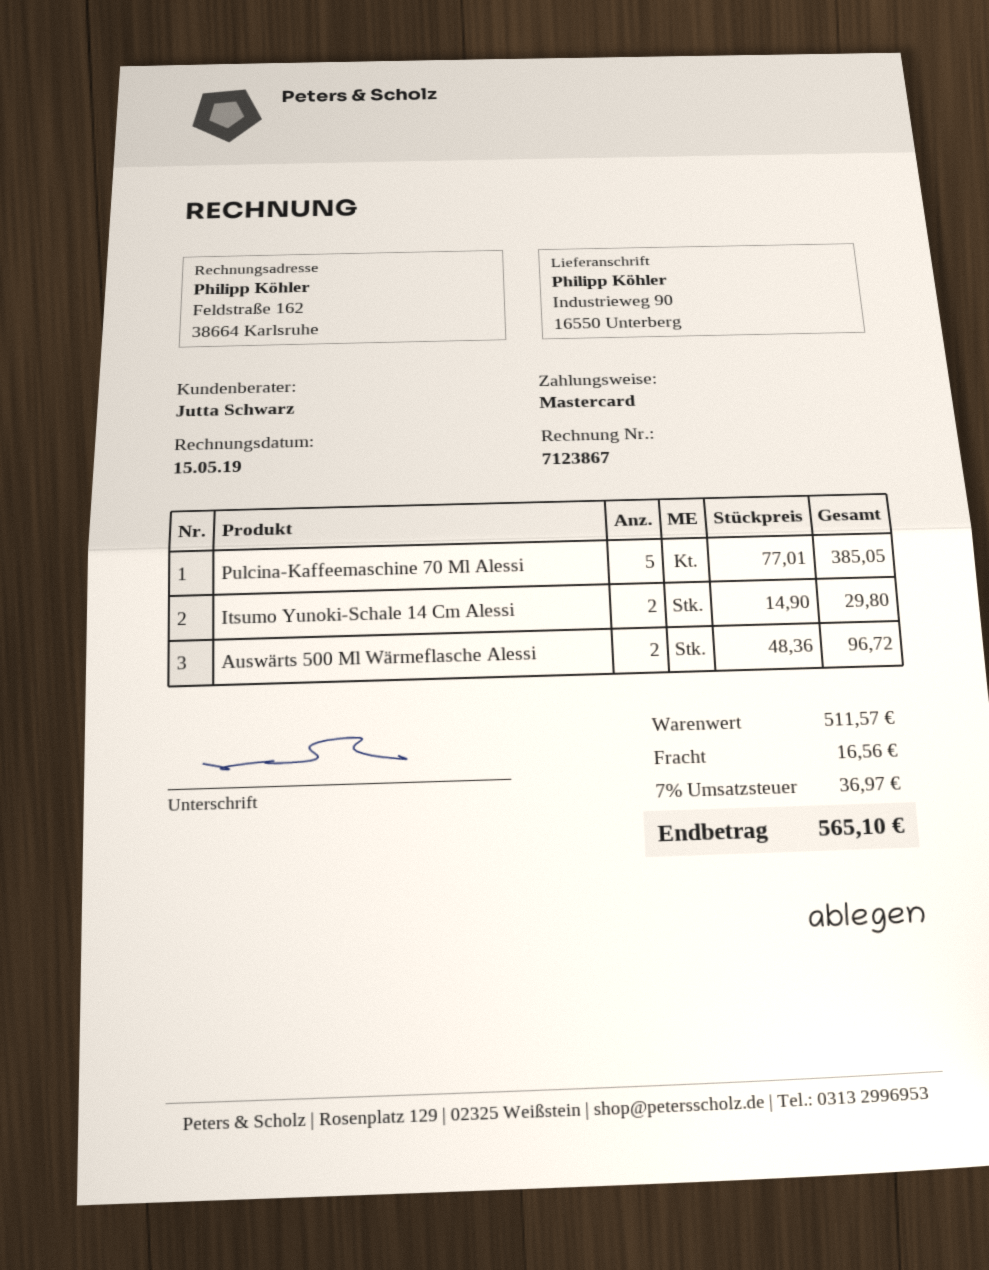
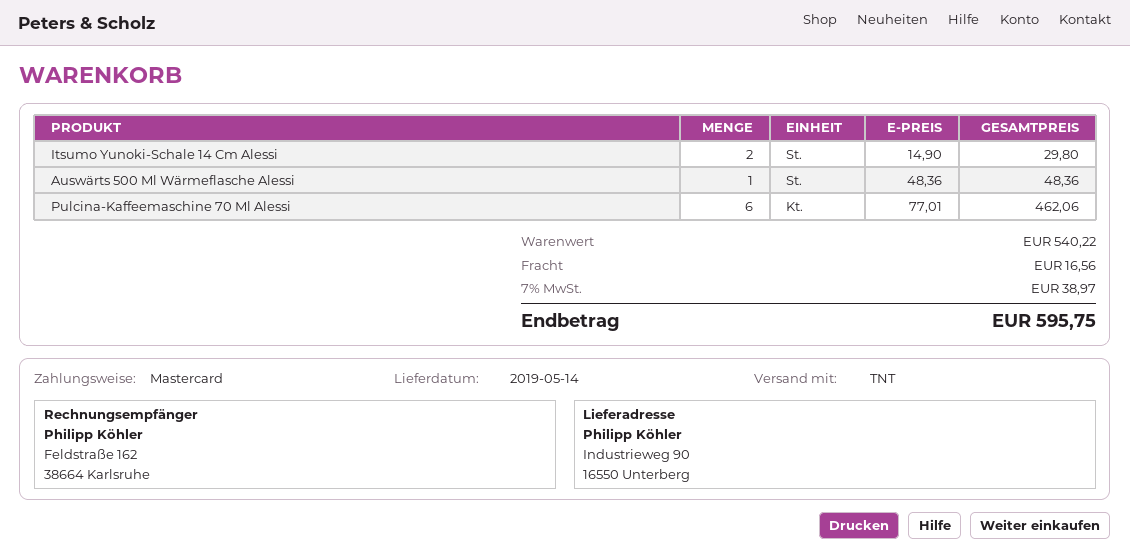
Pulcina-Kaffeemaschine 70 Ml Alessi: 5 x 77.01 = 385.05 -> 6 x 77.01 = 462.06
Auswärts 500 Ml Wärmeflasche Alessi: 2 x 48.36 = 96.72 -> 1 x 48.36 = 48.36
subtotal: 511.57 -> 540.22
tax: 7% = 36.97 -> 7% = 38.97
total: 565.10 -> 595.75

